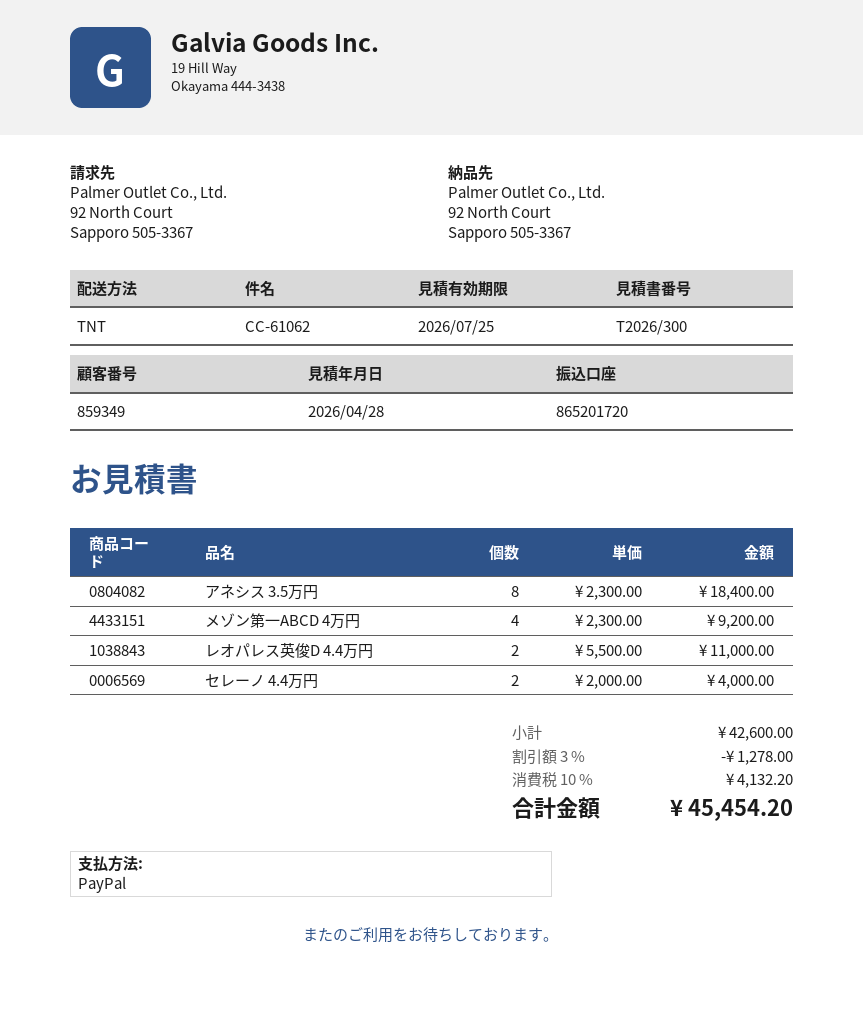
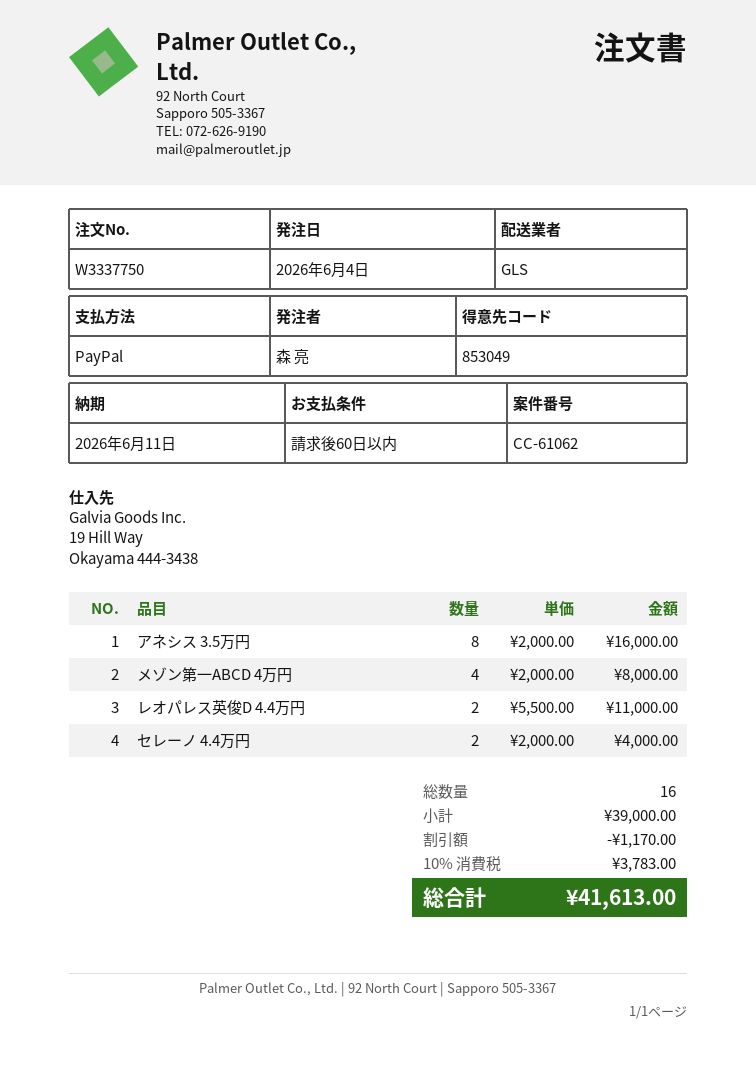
customer number: 859349 -> 853049
shipping method: TNT -> GLS
アネシス 3.5万円: 8 x 2300.00 = 18400.00 -> 8 x 2000.00 = 16000.00
メゾン第一ABCD 4万円: 4 x 2300.00 = 9200.00 -> 4 x 2000.00 = 8000.00
subtotal: 42600.00 -> 39000.00
discount: 1278.00 -> 1170.00
tax: 10% = 4132.20 -> 10% = 3783.00
total: 45454.20 -> 41613.00

